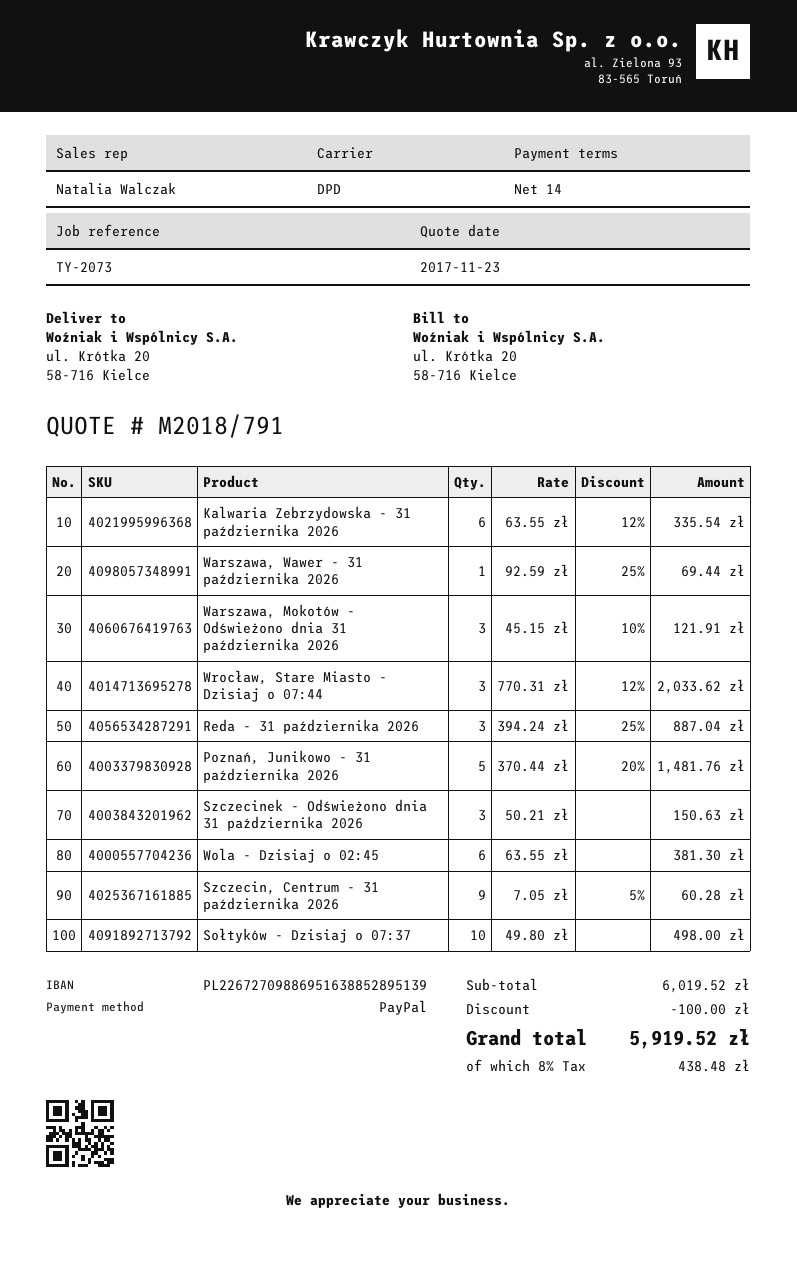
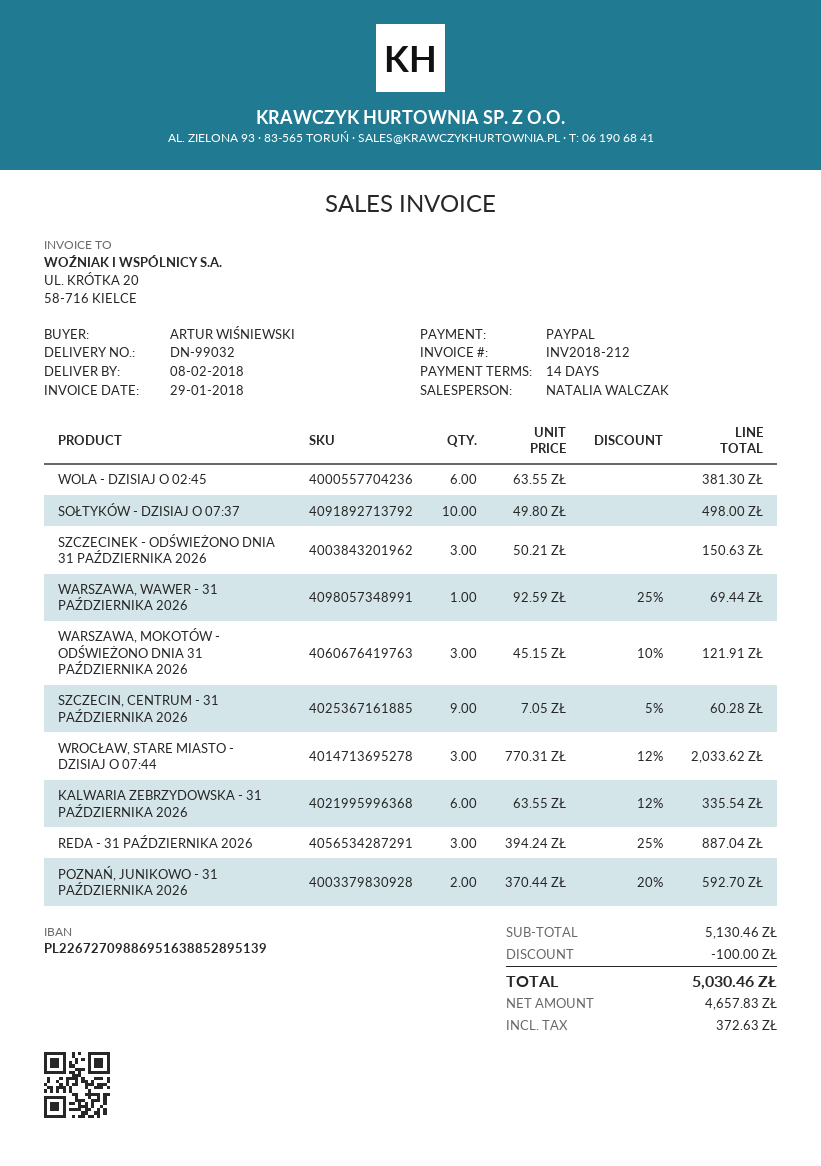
Poznań, Junikowo - 31 października 2026: 5 x 370.44 - 20% = 1481.76 -> 2 x 370.44 - 20% = 592.70
subtotal: 6019.52 -> 5130.46
tax: 438.48 -> 372.63
total: 5919.52 -> 5030.46

